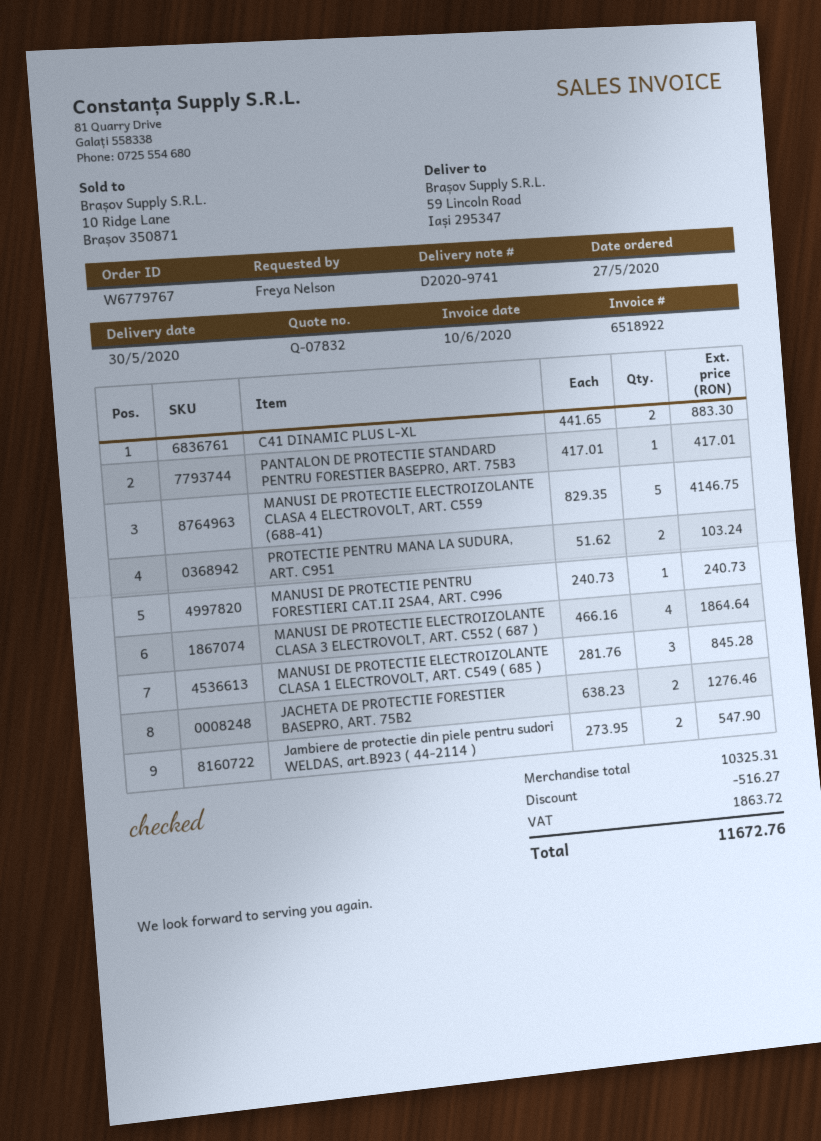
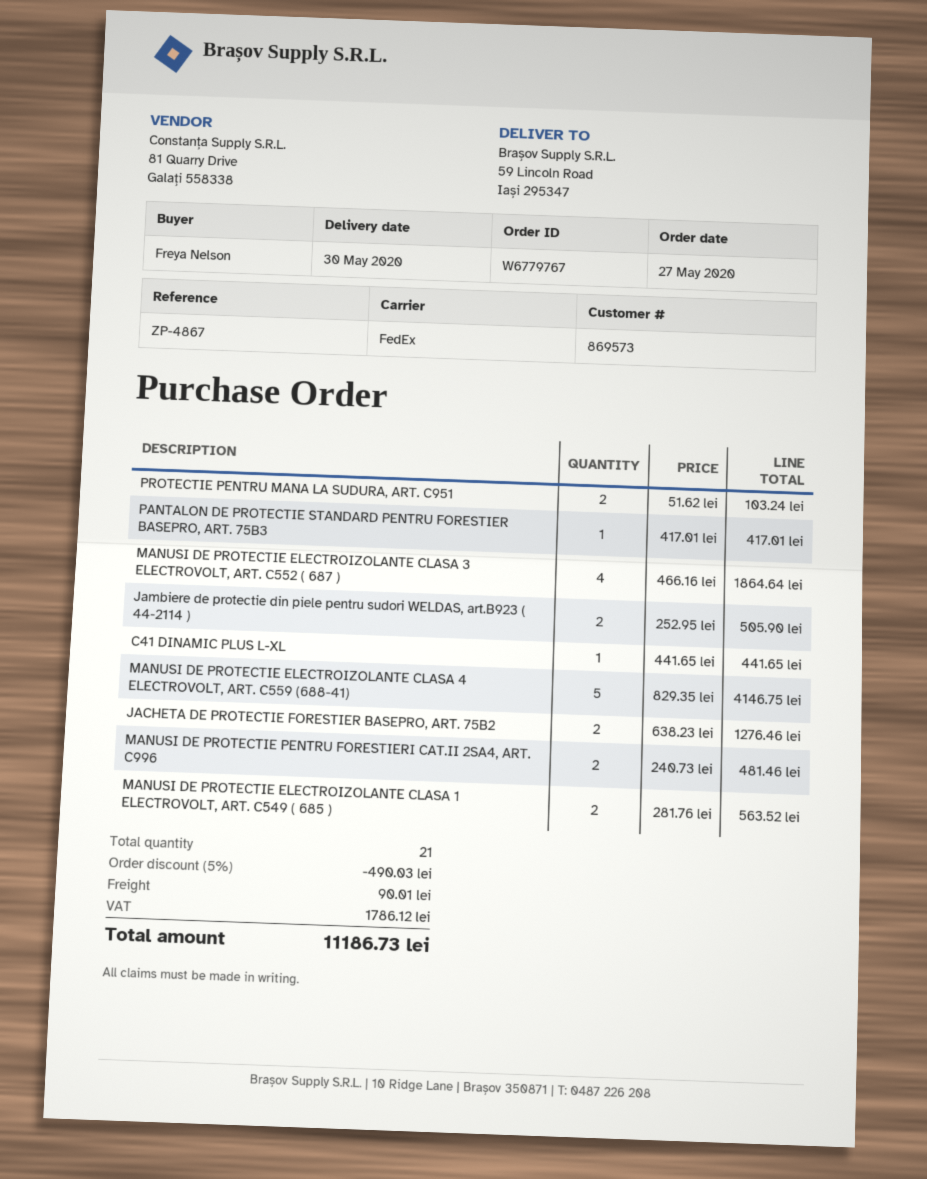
C41 DINAMIC PLUS L-XL: 2 x 441.65 = 883.30 -> 1 x 441.65 = 441.65
MANUSI DE PROTECTIE PENTRU FORESTIERI CAT.II 2SA4, ART. C996: 1 x 240.73 = 240.73 -> 2 x 240.73 = 481.46
MANUSI DE PROTECTIE ELECTROIZOLANTE CLASA 1 ELECTROVOLT, ART. C549 ( 685 ): 3 x 281.76 = 845.28 -> 2 x 281.76 = 563.52
Jambiere de protectie din piele pentru sudori WELDAS, art.B923 ( 44-2114 ): 2 x 273.95 = 547.90 -> 2 x 252.95 = 505.90
discount: 516.27 -> 490.03
shipping: none -> 90.01
tax: 1863.72 -> 1786.12
total: 11672.76 -> 11186.73

